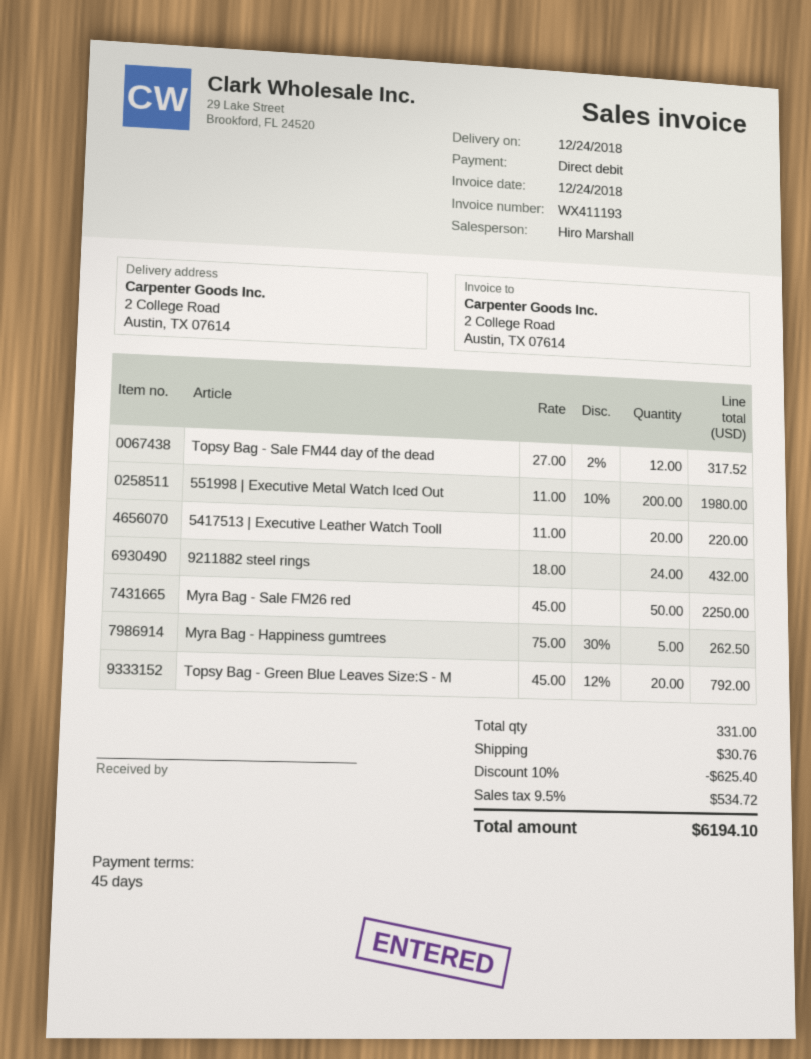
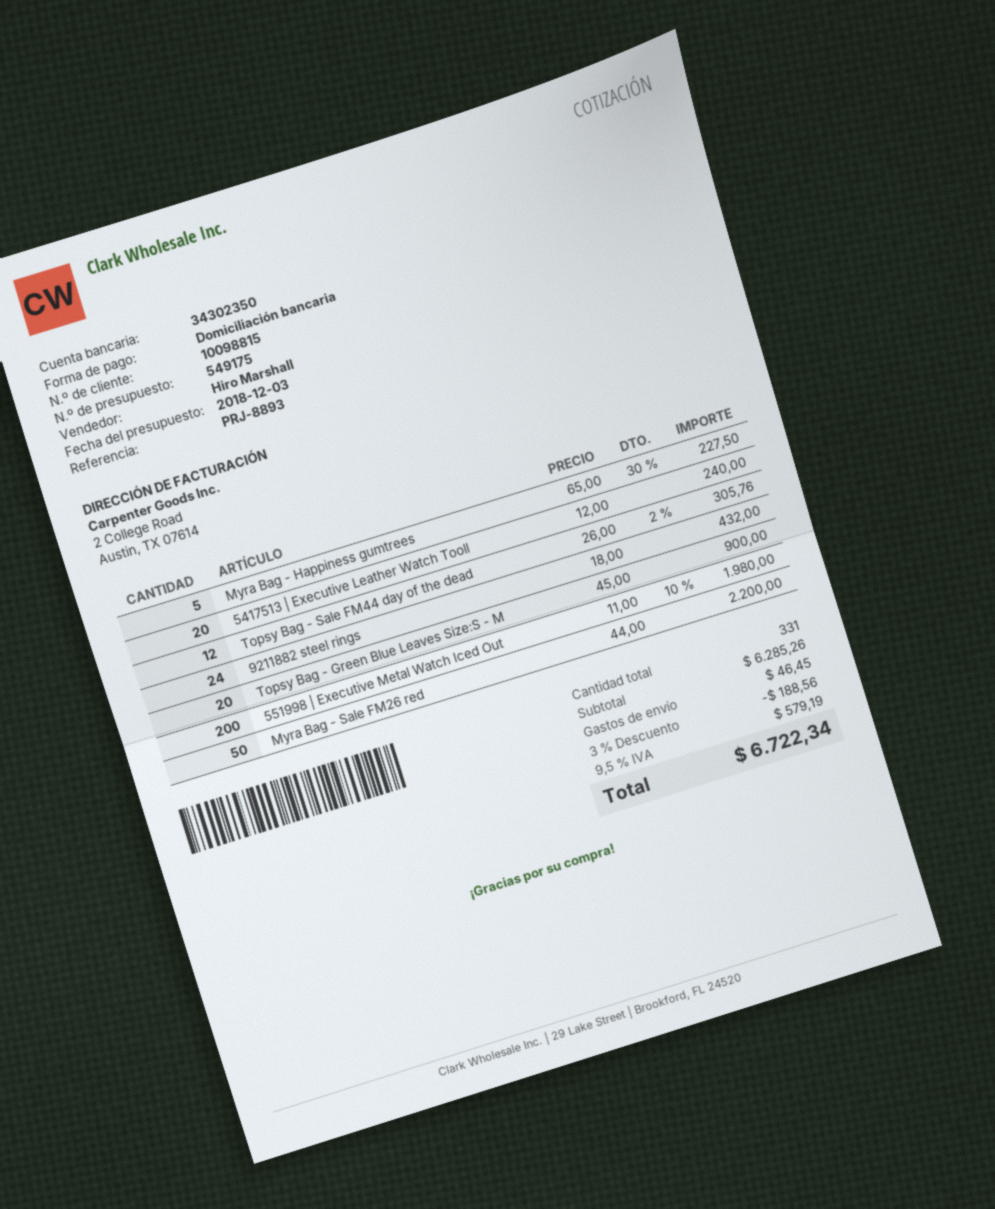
Topsy Bag - Sale FM44 day of the dead: 12 x 27.00 - 2% = 317.52 -> 12 x 26.00 - 2% = 305.76
5417513 | Executive Leather Watch Tooll: 20 x 11.00 = 220.00 -> 20 x 12.00 = 240.00
Myra Bag - Sale FM26 red: 50 x 45.00 = 2250.00 -> 50 x 44.00 = 2200.00
Myra Bag - Happiness gumtrees: 5 x 75.00 - 30% = 262.50 -> 5 x 65.00 - 30% = 227.50
Topsy Bag - Green Blue Leaves Size:S - M: 20 x 45.00 - 12% = 792.00 -> 20 x 45.00 = 900.00
discount: 10% = 625.40 -> 3% = 188.56
shipping: 30.76 -> 46.45
tax: 9.5% = 534.72 -> 9.5% = 579.19
total: 6194.10 -> 6722.34

